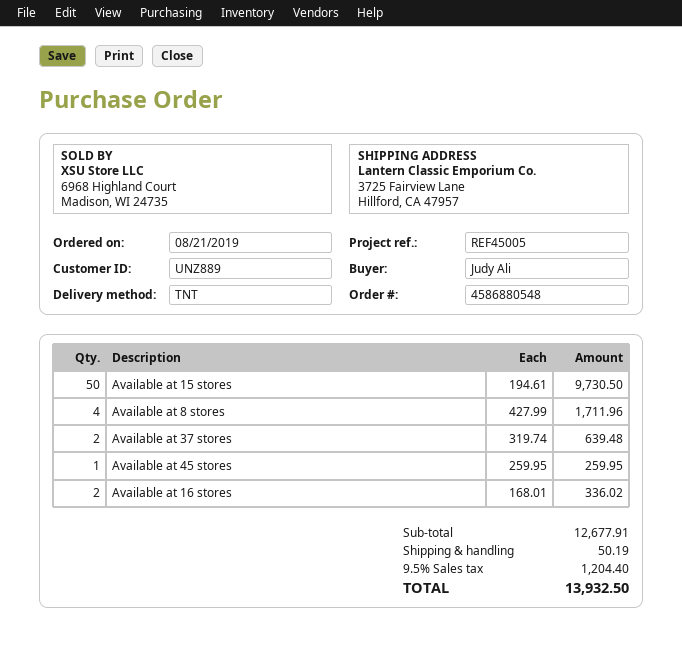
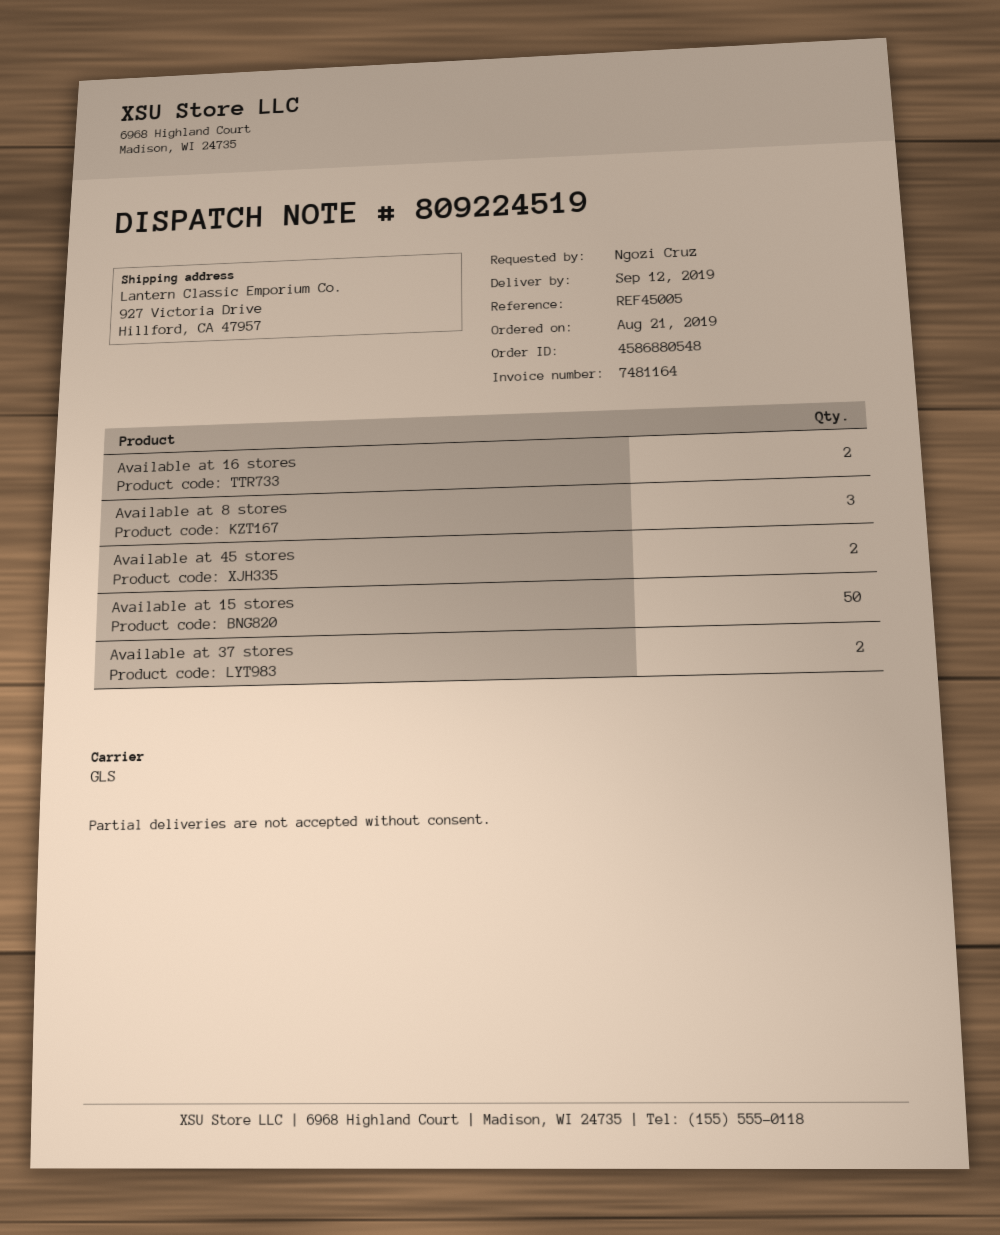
ordered by: Judy Ali -> Ngozi Cruz
shipping method: TNT -> GLS
ship to: 3725 Fairview Lane, Hillford, CA 47957 -> 927 Victoria Drive, Hillford, CA 47957
Available at 8 stores: 4 -> 3
Available at 45 stores: 1 -> 2

